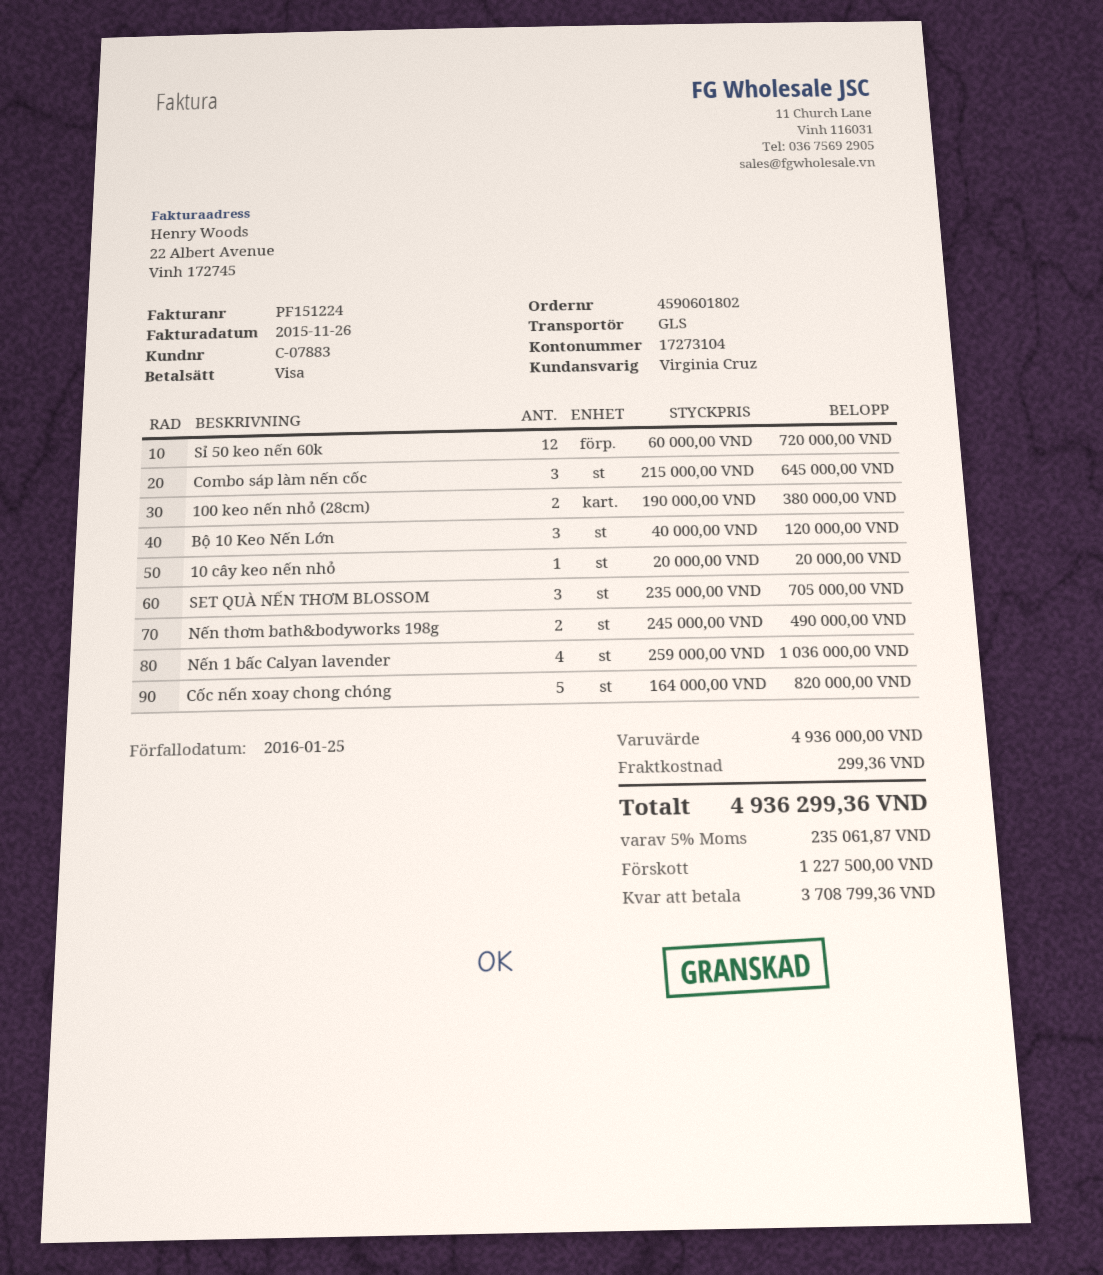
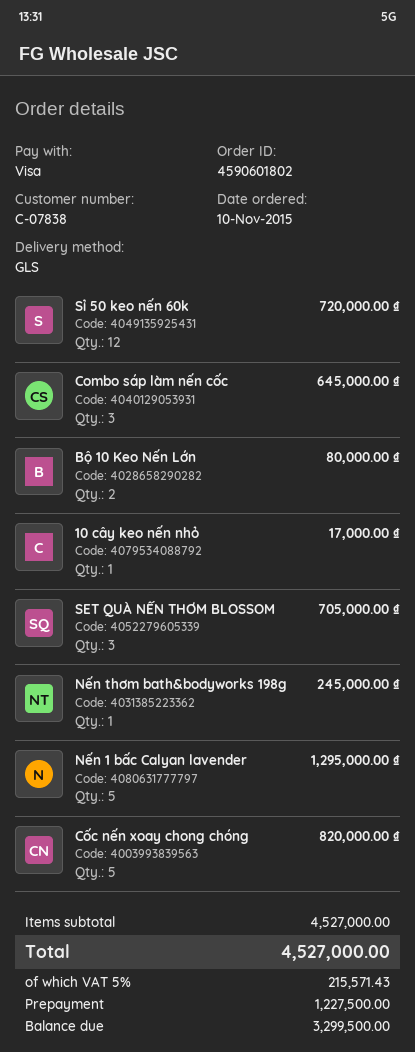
customer number: C-07883 -> C-07838
100 keo nến nhỏ (28cm): 2 for 380000.00 -> none
Bộ 10 Keo Nến Lớn: 3 for 120000.00 -> 2 for 80000.00
10 cây keo nến nhỏ: 1 for 20000.00 -> 1 for 17000.00
Nến thơm bath&bodyworks 198g: 2 for 490000.00 -> 1 for 245000.00
Nến 1 bấc Calyan lavender: 4 for 1036000.00 -> 5 for 1295000.00
subtotal: 4936000.00 -> 4527000.00
shipping: 299.36 -> none
tax: 5% = 235061.87 -> 5% = 215571.43
total: 4936299.36 -> 4527000.00
balance: 3708799.36 -> 3299500.00

